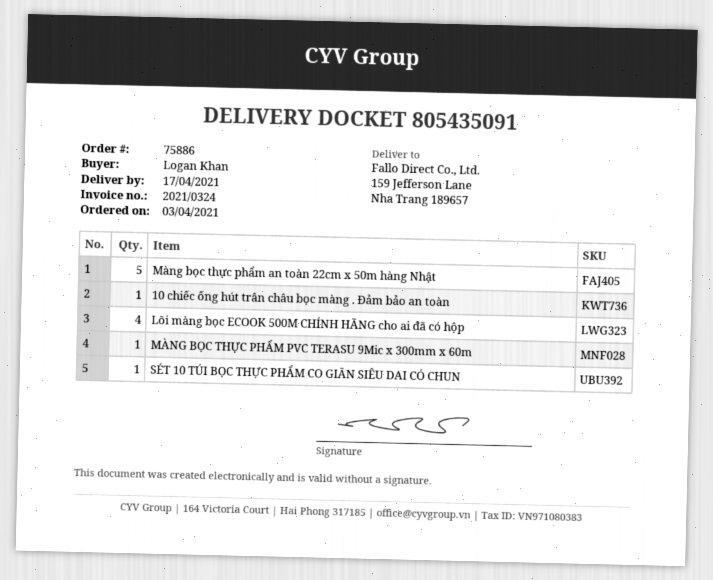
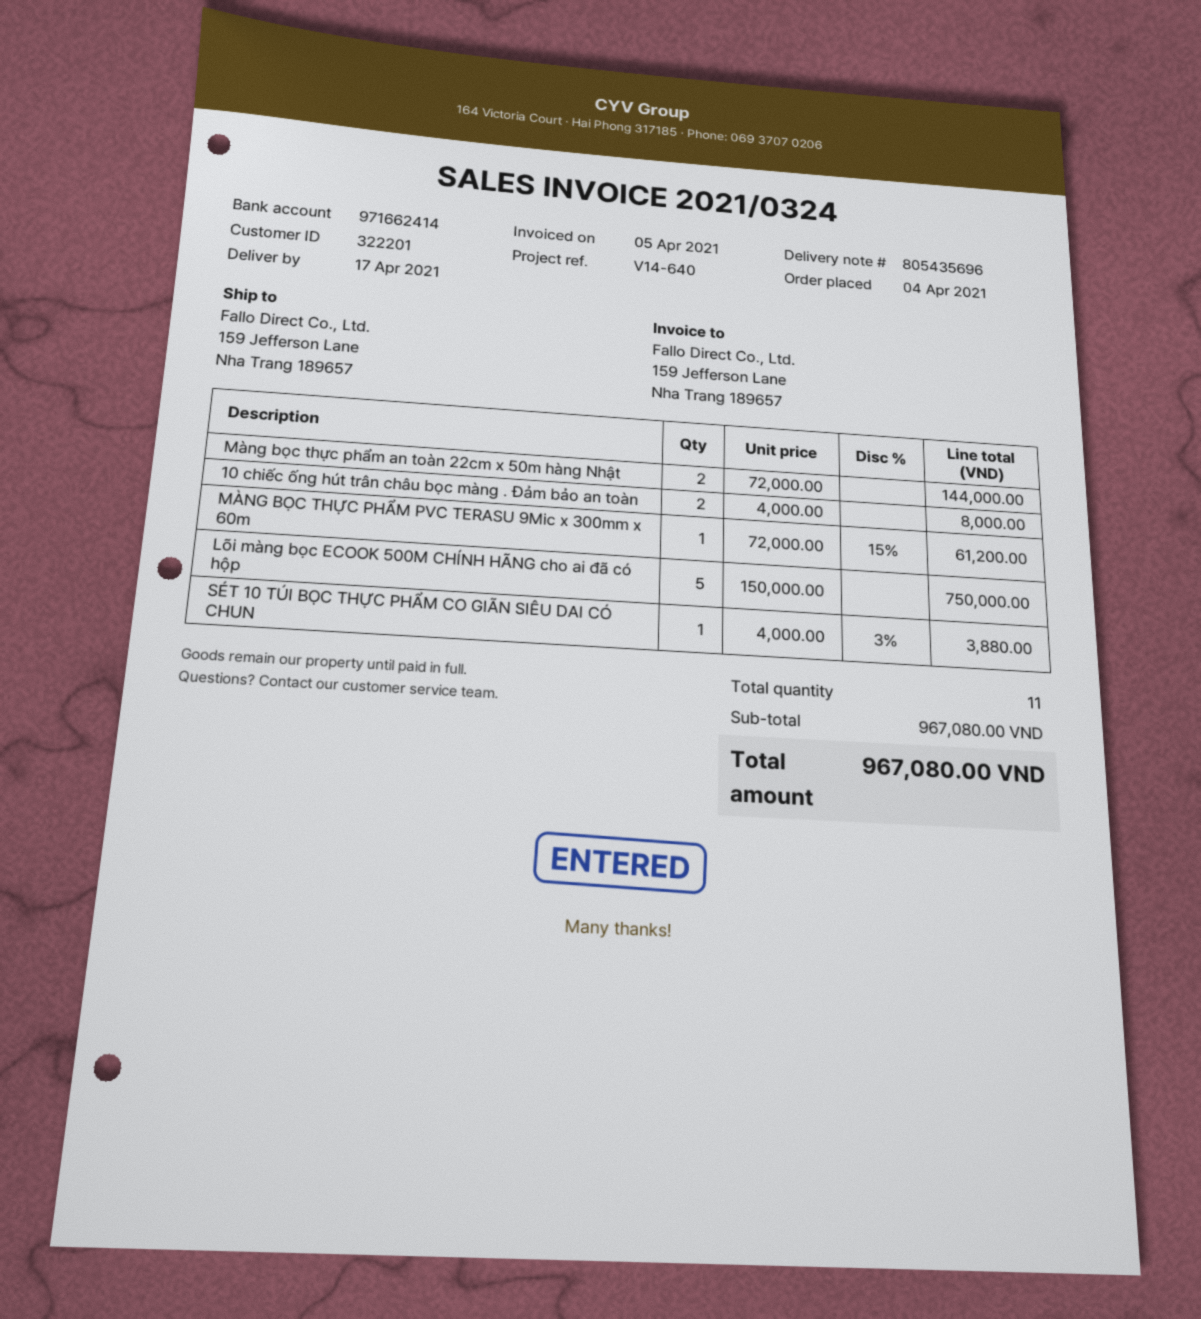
order date: 2021-04-03 -> 2021-04-04
delivery note number: 805435091 -> 805435696
Màng bọc thực phẩm an toàn 22cm x 50m hàng Nhật: 5 -> 2
10 chiếc ống hút trân châu bọc màng . Đảm bảo an toàn: 1 -> 2
Lõi màng bọc ECOOK 500M CHÍNH HÃNG cho ai đã có hộp: 4 -> 5

